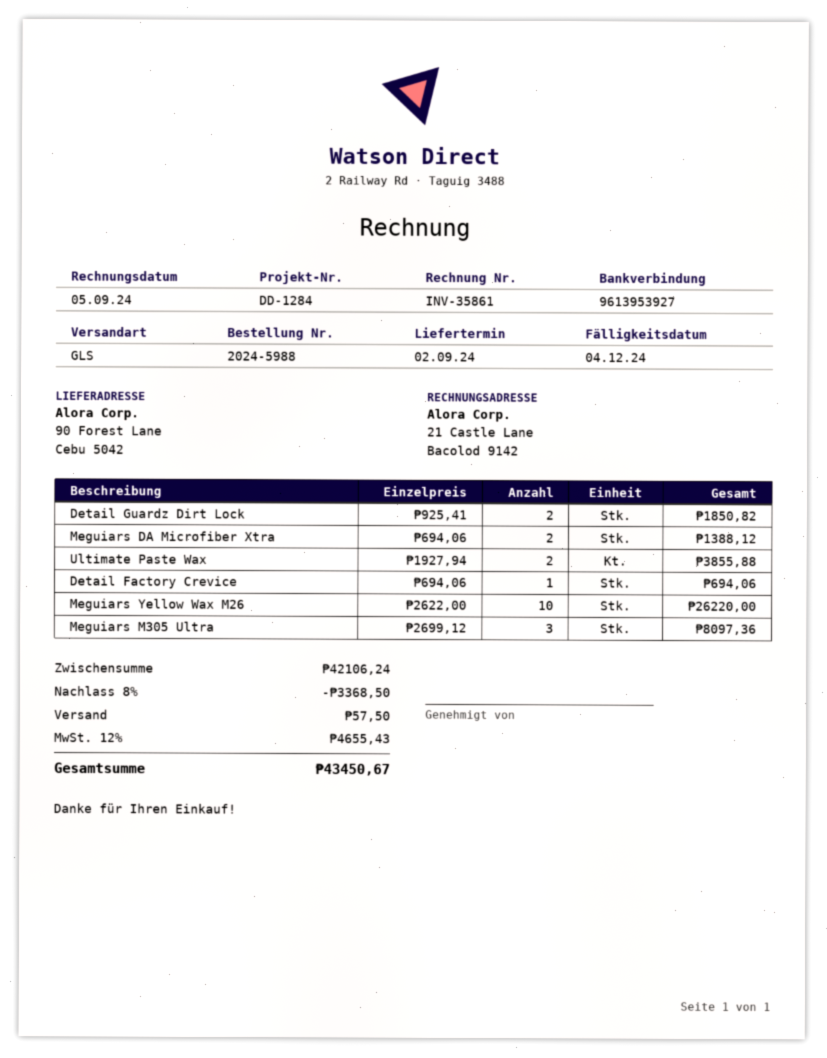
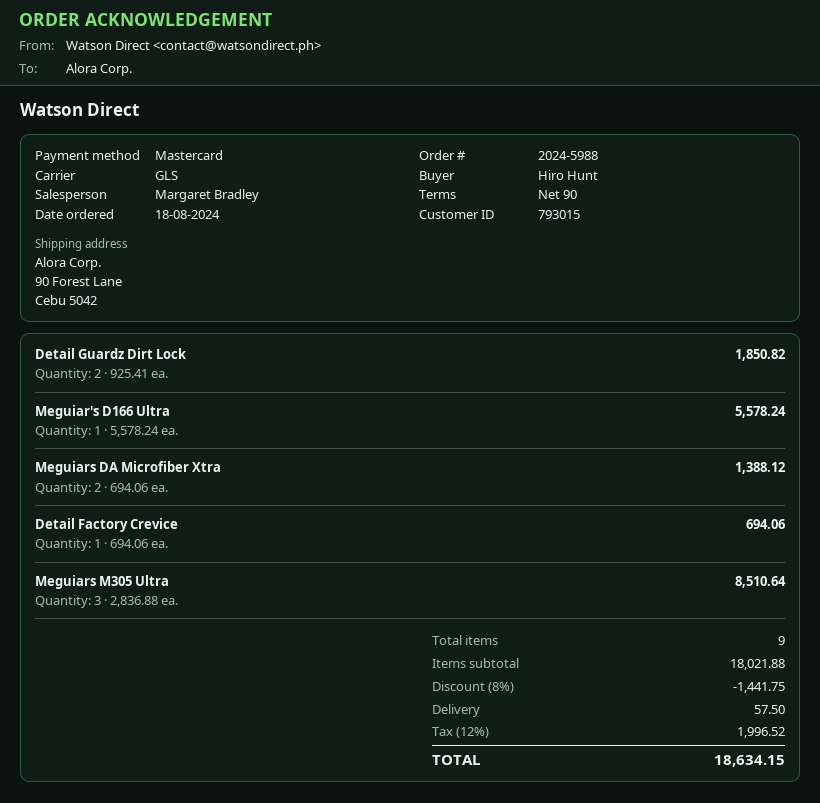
Ultimate Paste Wax: 2 x 1927.94 = 3855.88 -> none
Meguiars Yellow Wax M26: 10 x 2622.00 = 26220.00 -> none
Meguiars M305 Ultra: 3 x 2699.12 = 8097.36 -> 3 x 2836.88 = 8510.64
Meguiar's D166 Ultra: none -> 1 x 5578.24 = 5578.24
subtotal: 42106.24 -> 18021.88
discount: 8% = 3368.50 -> 8% = 1441.75
tax: 12% = 4655.43 -> 12% = 1996.52
total: 43450.67 -> 18634.15

